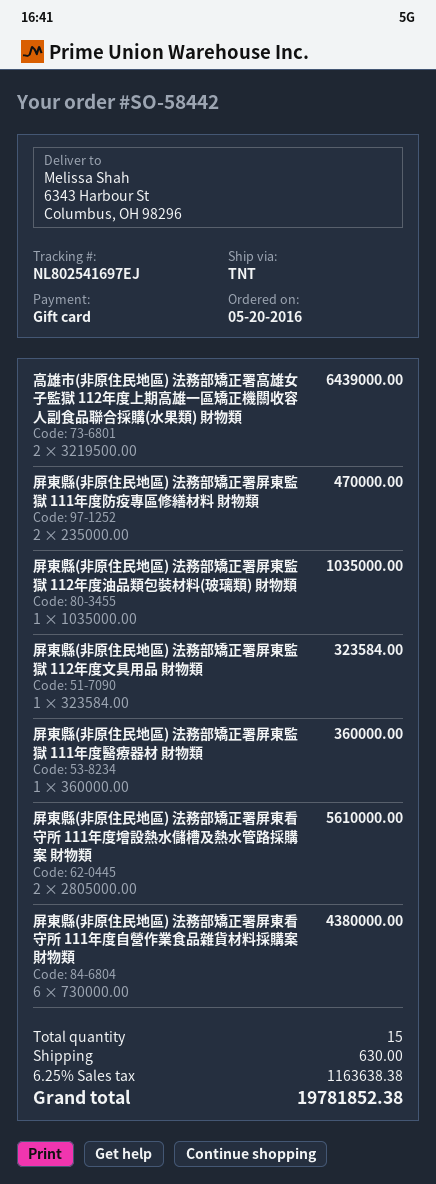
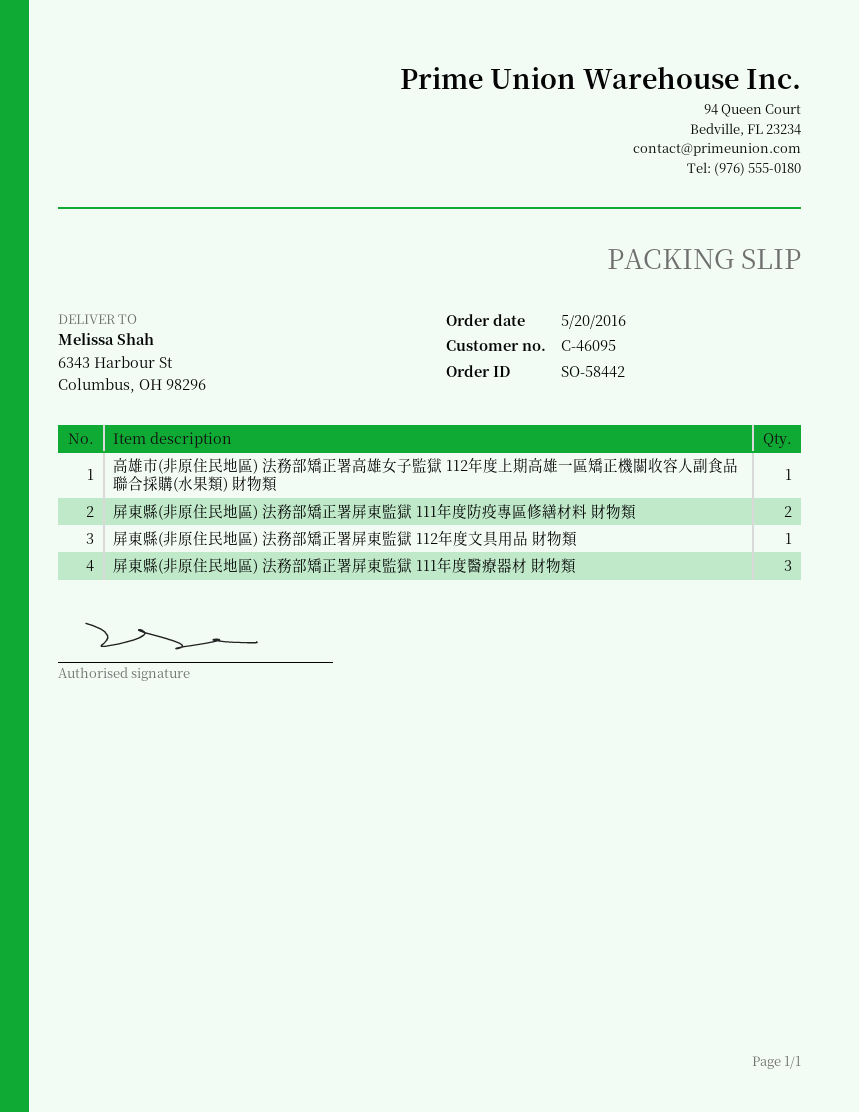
高雄市(非原住民地區) 法務部矯正署高雄女子監獄 112年度上期高雄一區矯正機關收容人副食品聯合採購(水果類) 財物類: 2 -> 1
屏東縣(非原住民地區) 法務部矯正署屏東監獄 112年度油品類包裝材料(玻璃類) 財物類: 1 -> none
屏東縣(非原住民地區) 法務部矯正署屏東監獄 111年度醫療器材 財物類: 1 -> 3
屏東縣(非原住民地區) 法務部矯正署屏東看守所 111年度增設熱水儲槽及熱水管路採購案 財物類: 2 -> none
屏東縣(非原住民地區) 法務部矯正署屏東看守所 111年度自營作業食品雜貨材料採購案 財物類: 6 -> none

